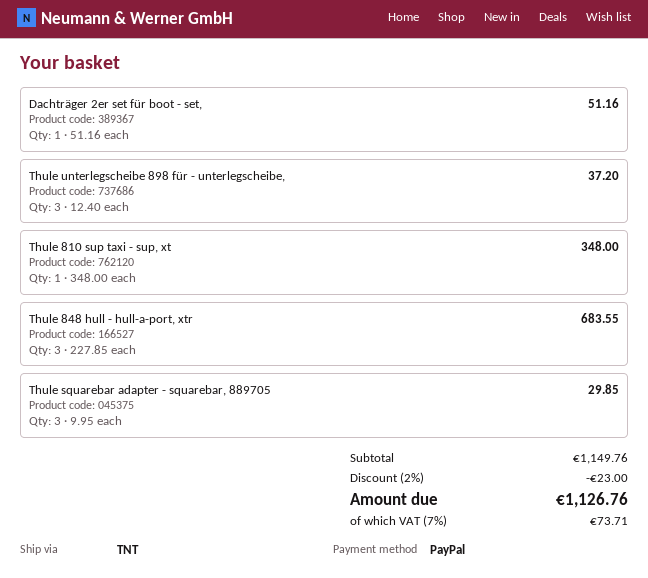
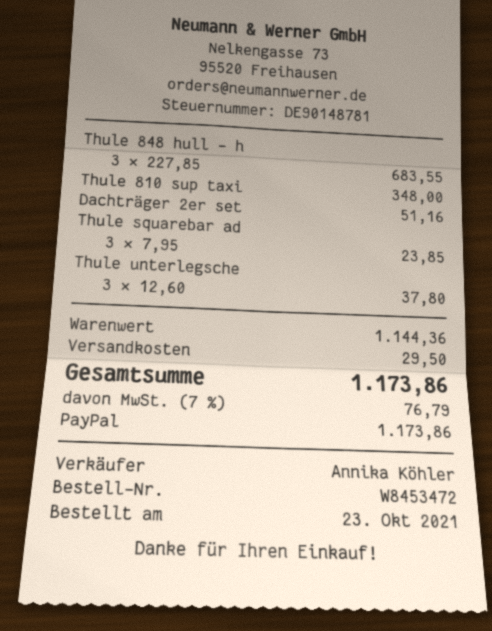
Thule unterlegscheibe 898 für - unterlegscheibe,: 3 x 12.40 = 37.20 -> 3 x 12.60 = 37.80
Thule squarebar adapter - squarebar, 889705: 3 x 9.95 = 29.85 -> 3 x 7.95 = 23.85
subtotal: 1149.76 -> 1144.36
discount: 2% = 23.00 -> none
shipping: none -> 29.50
tax: 7% = 73.71 -> 7% = 76.79
total: 1126.76 -> 1173.86

